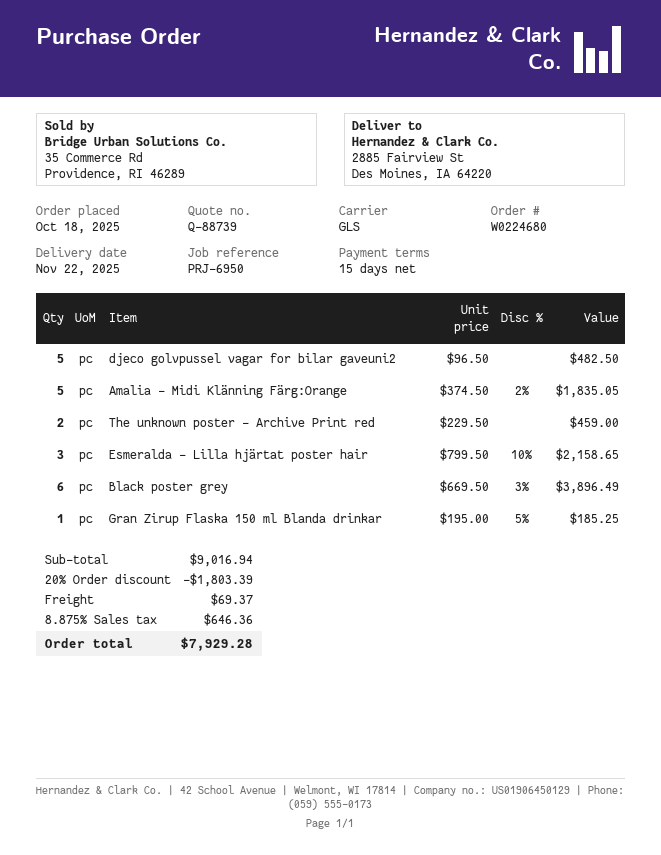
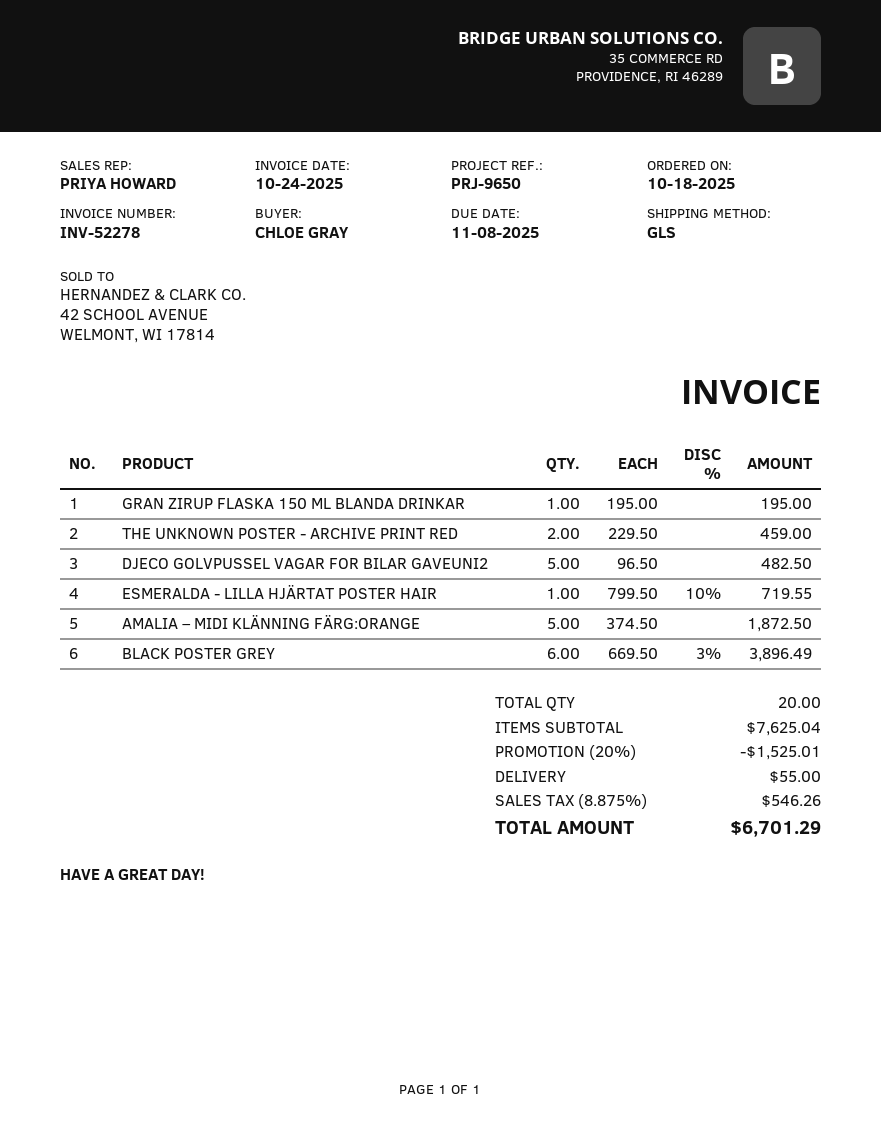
reference: PRJ-6950 -> PRJ-9650
Amalia – Midi Klänning Färg:Orange: 5 x 374.50 - 2% = 1835.05 -> 5 x 374.50 = 1872.50
Esmeralda - Lilla hjärtat poster hair: 3 x 799.50 - 10% = 2158.65 -> 1 x 799.50 - 10% = 719.55
Gran Zirup Flaska 150 ml Blanda drinkar: 1 x 195.00 - 5% = 185.25 -> 1 x 195.00 = 195.00
subtotal: 9016.94 -> 7625.04
discount: 20% = 1803.39 -> 20% = 1525.01
shipping: 69.37 -> 55.00
tax: 8.875% = 646.36 -> 8.875% = 546.26
total: 7929.28 -> 6701.29

